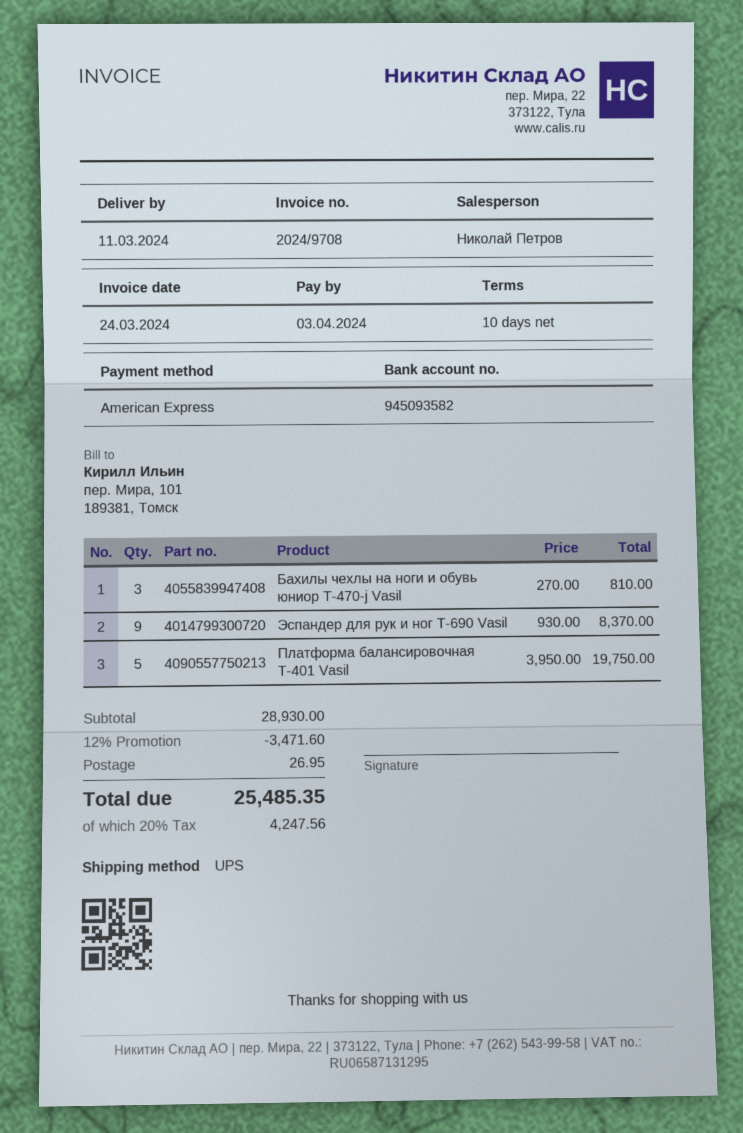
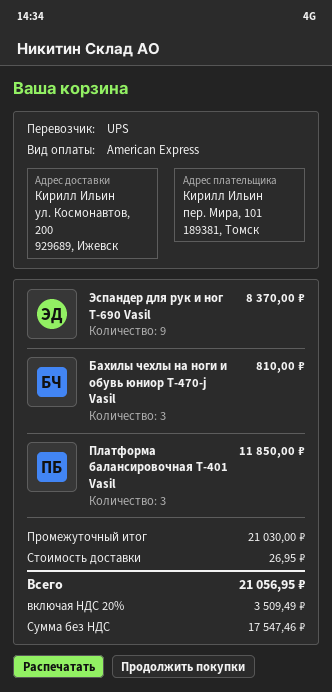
Платформа балансировочная Т-401 Vasil: 5 for 19750.00 -> 3 for 11850.00
subtotal: 28930.00 -> 21030.00
discount: 12% = 3471.60 -> none
tax: 20% = 4247.56 -> 20% = 3509.49
total: 25485.35 -> 21056.95

